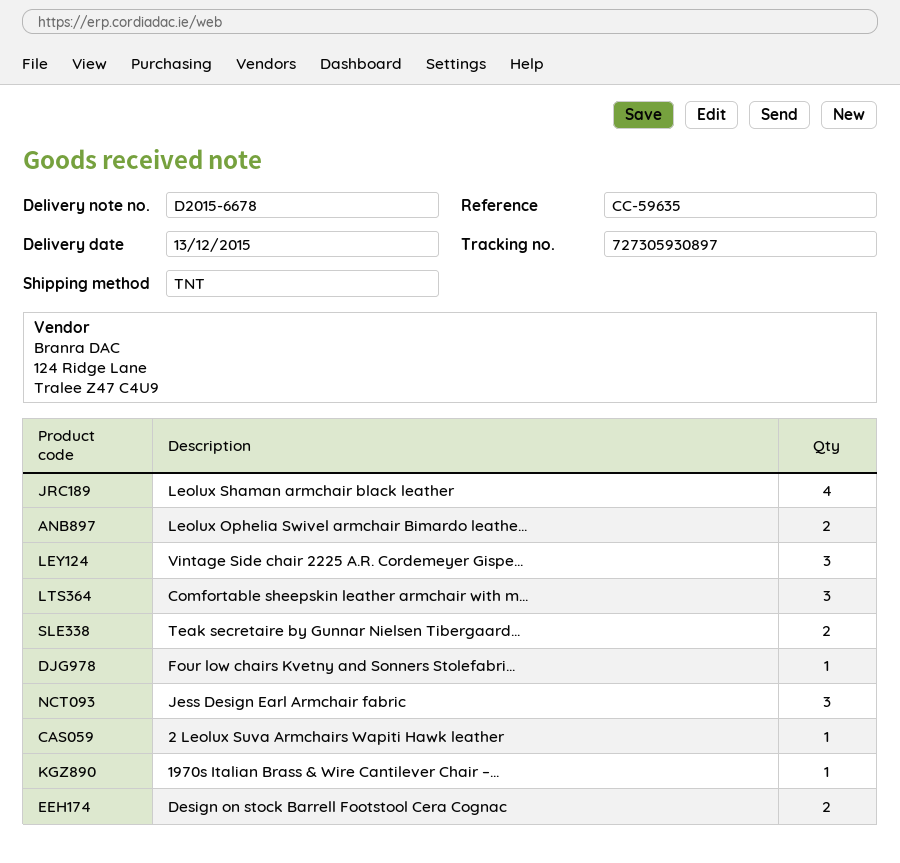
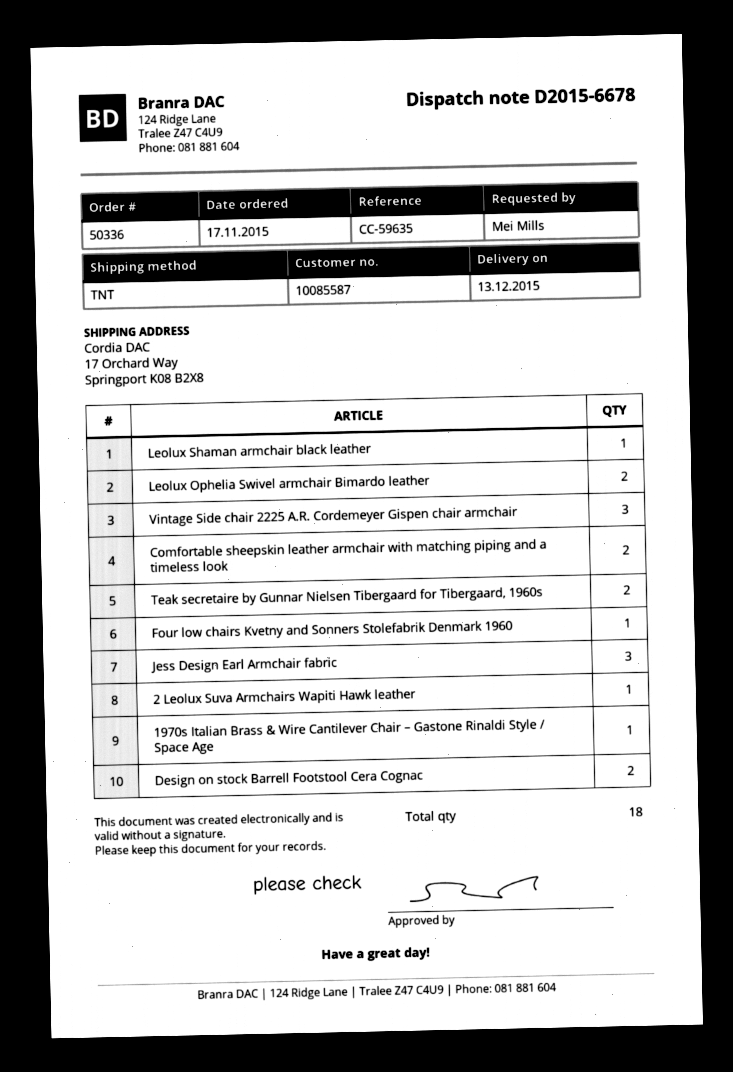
Leolux Shaman armchair black leather: 4 -> 1
Comfortable sheepskin leather armchair with m...: 3 -> 2

